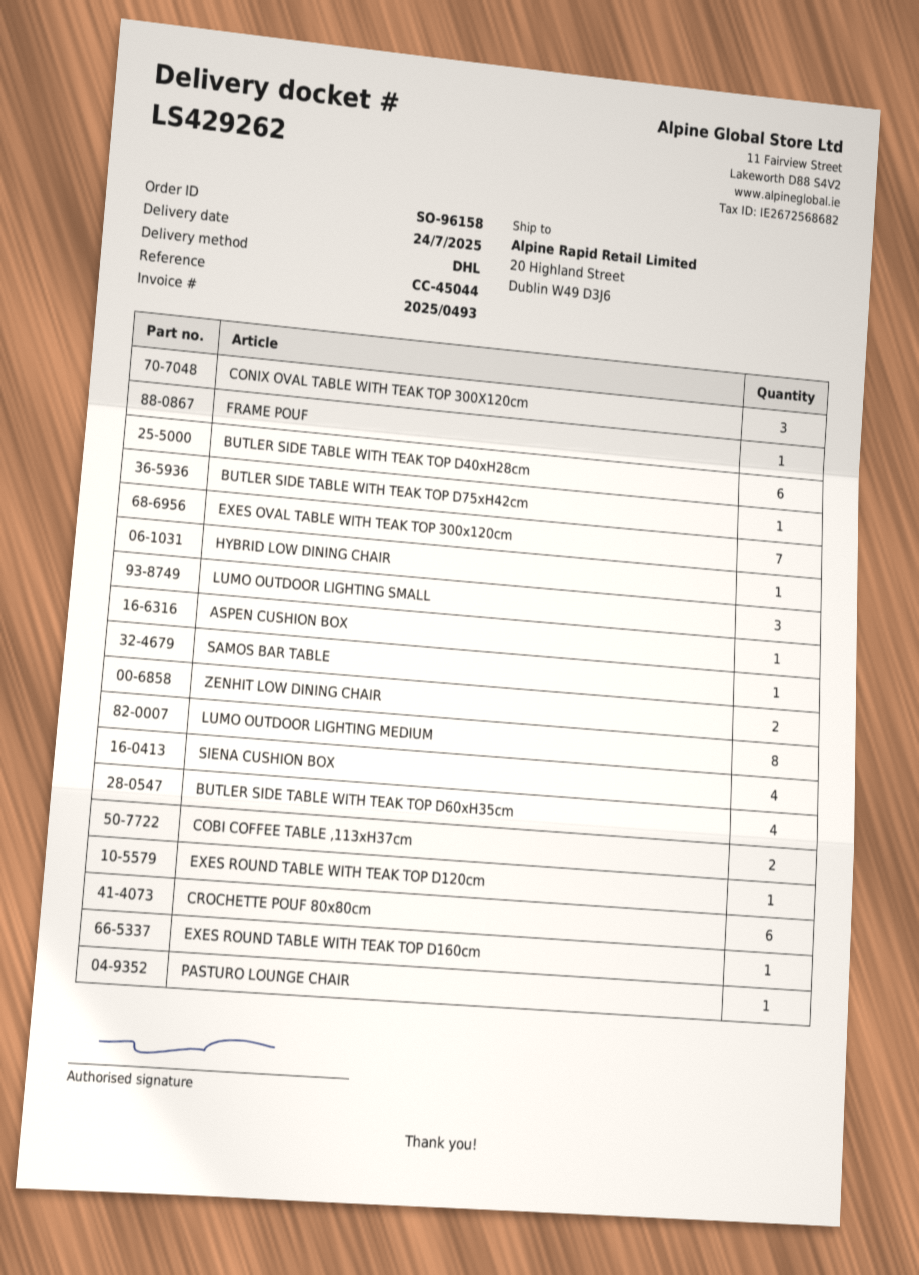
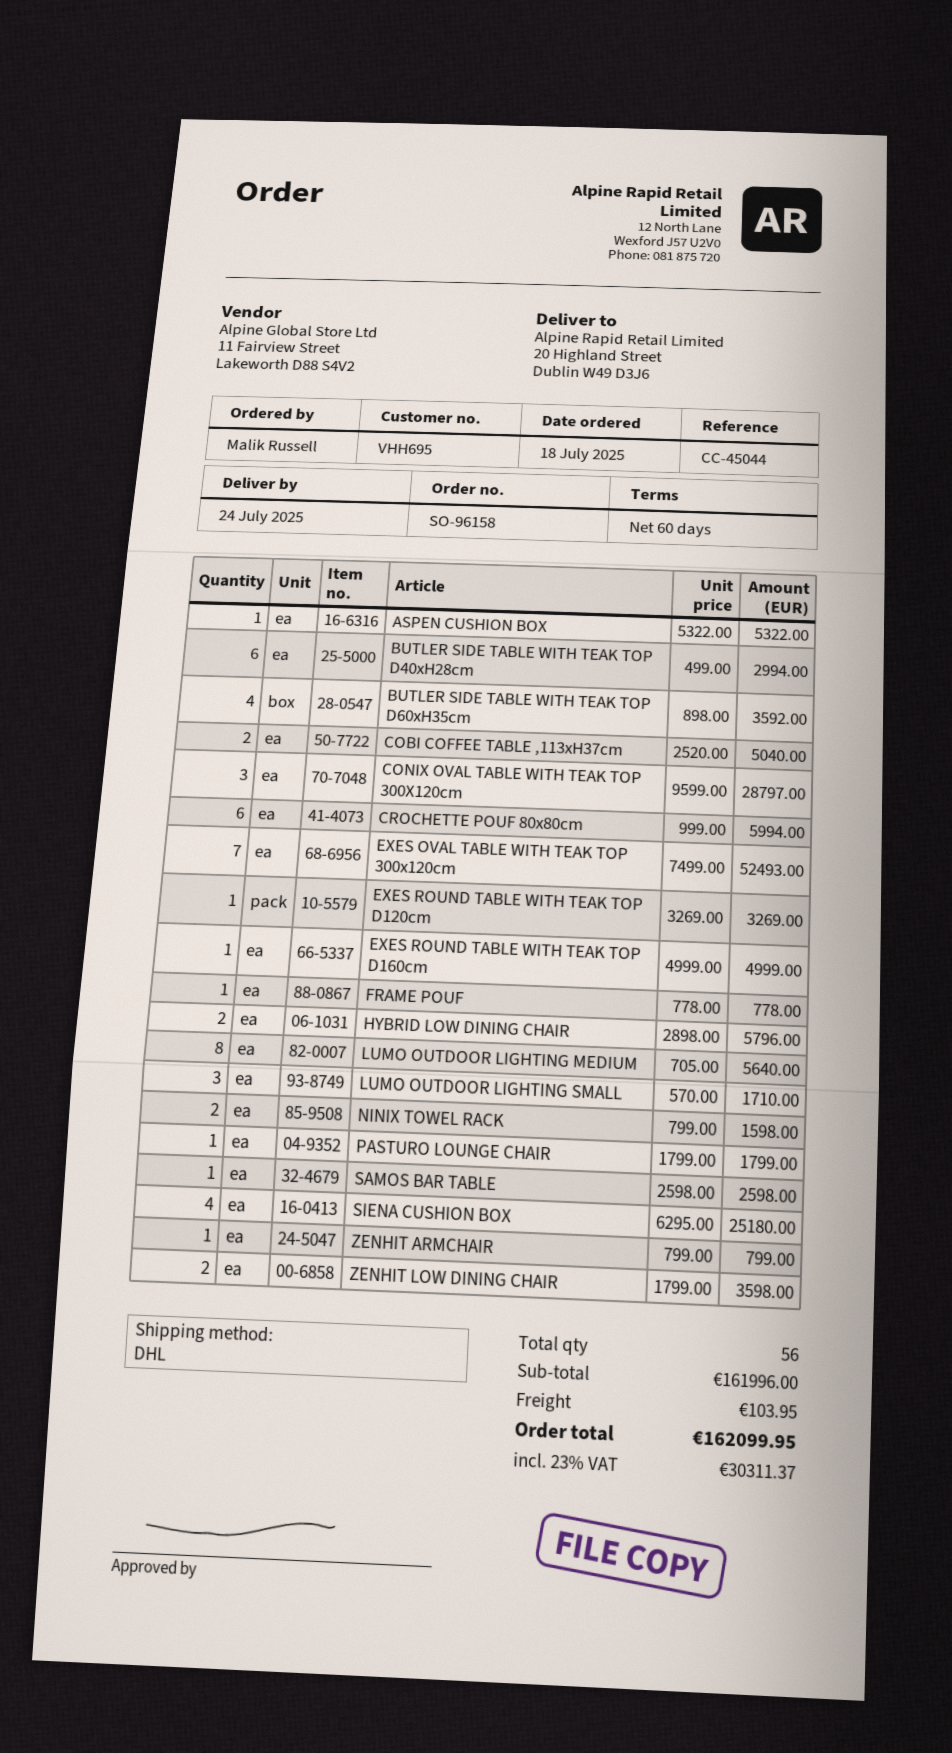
BUTLER SIDE TABLE WITH TEAK TOP D75xH42cm: 1 -> none
HYBRID LOW DINING CHAIR: 1 -> 2
NINIX TOWEL RACK: none -> 2
ZENHIT ARMCHAIR: none -> 1

